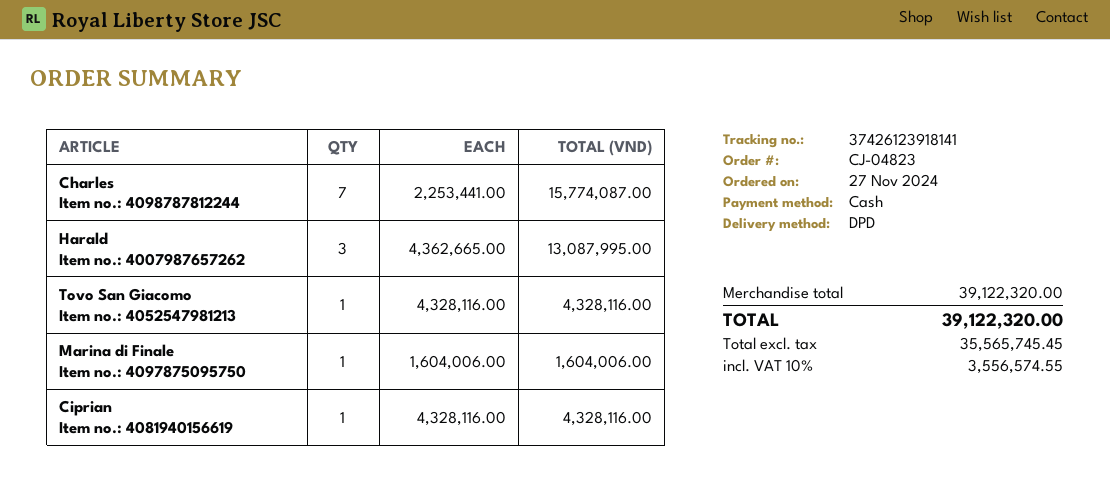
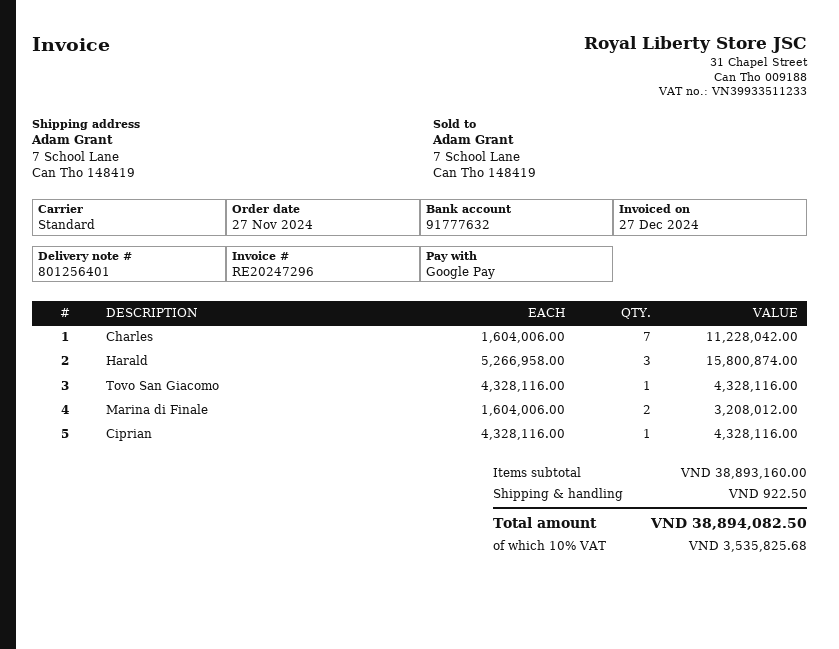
payment method: cash -> Google Pay
shipping method: DPD -> standard
Charles: 7 x 2253441.00 = 15774087.00 -> 7 x 1604006.00 = 11228042.00
Harald: 3 x 4362665.00 = 13087995.00 -> 3 x 5266958.00 = 15800874.00
Marina di Finale: 1 x 1604006.00 = 1604006.00 -> 2 x 1604006.00 = 3208012.00
subtotal: 39122320.00 -> 38893160.00
shipping: none -> 922.50
tax: 10% = 3556574.55 -> 10% = 3535825.68
total: 39122320.00 -> 38894082.50

